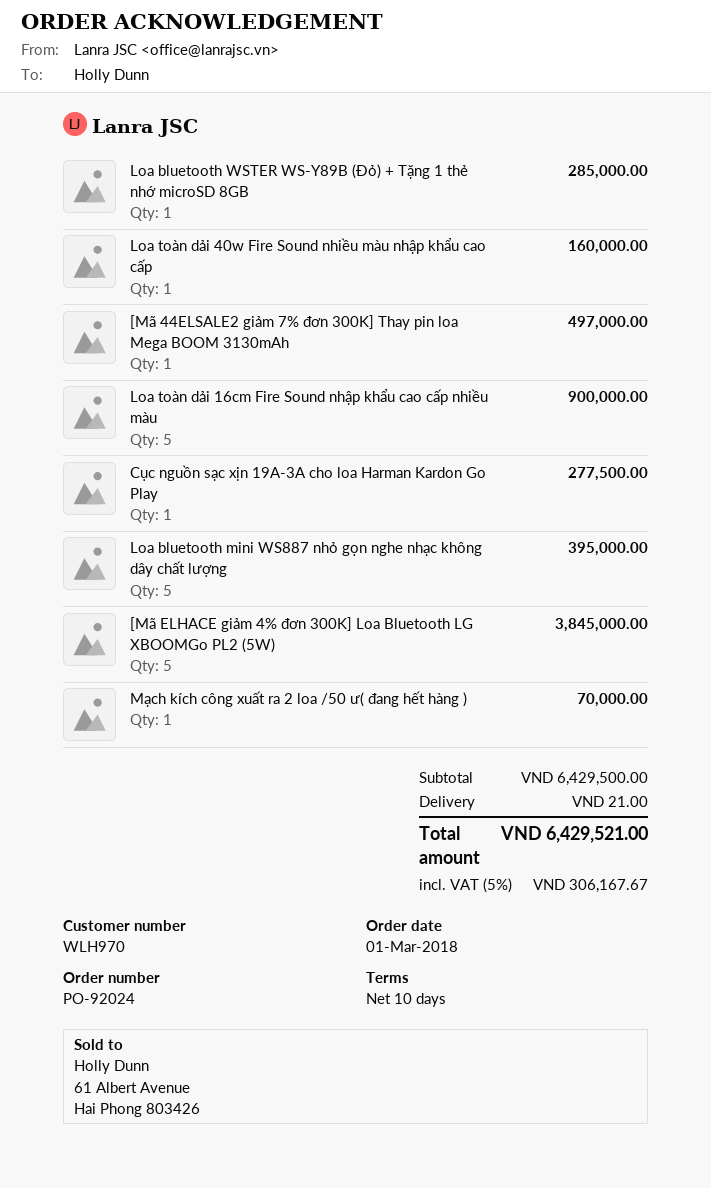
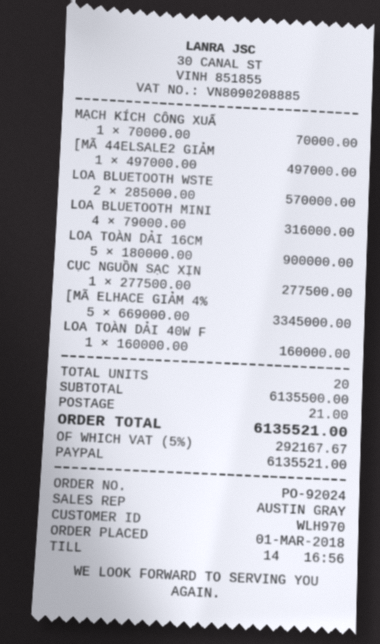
Loa bluetooth WSTER WS-Y89B (Đỏ) + Tặng 1 thẻ nhớ microSD 8GB: 1 for 285000.00 -> 2 for 570000.00
Loa bluetooth mini WS887 nhỏ gọn nghe nhạc không dây chất lượng: 5 for 395000.00 -> 4 for 316000.00
[Mã ELHACE giảm 4% đơn 300K] Loa Bluetooth LG XBOOMGo PL2 (5W): 5 for 3845000.00 -> 5 for 3345000.00
subtotal: 6429500.00 -> 6135500.00
tax: 5% = 306167.67 -> 5% = 292167.67
total: 6429521.00 -> 6135521.00

